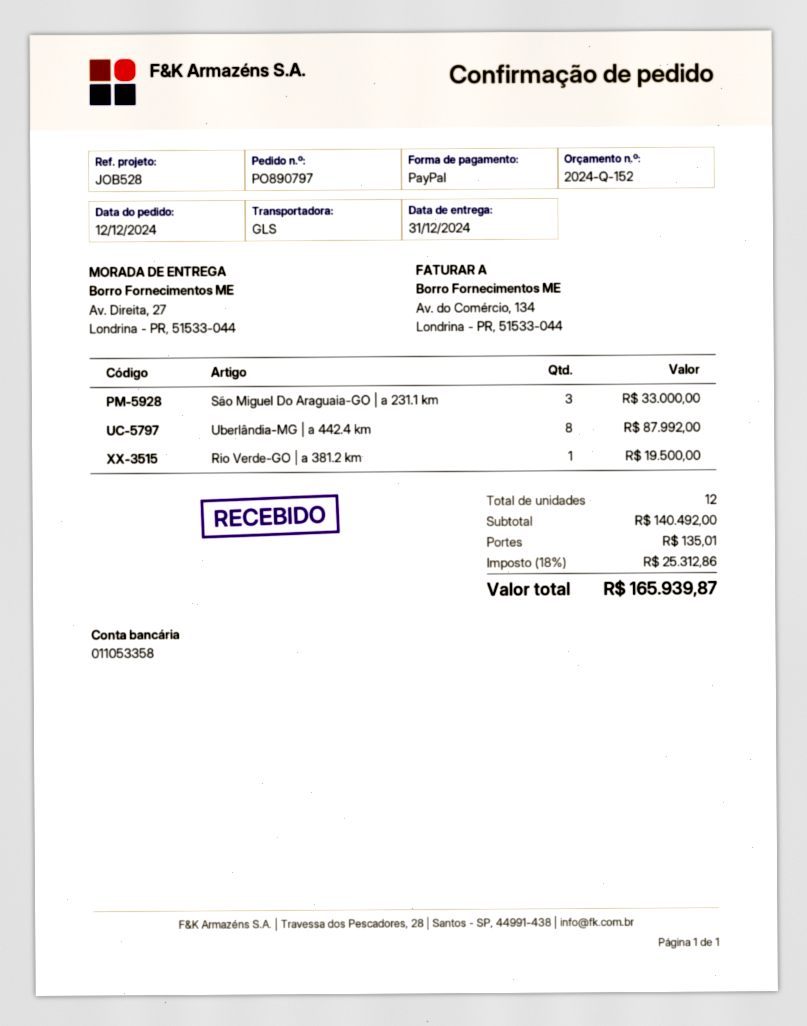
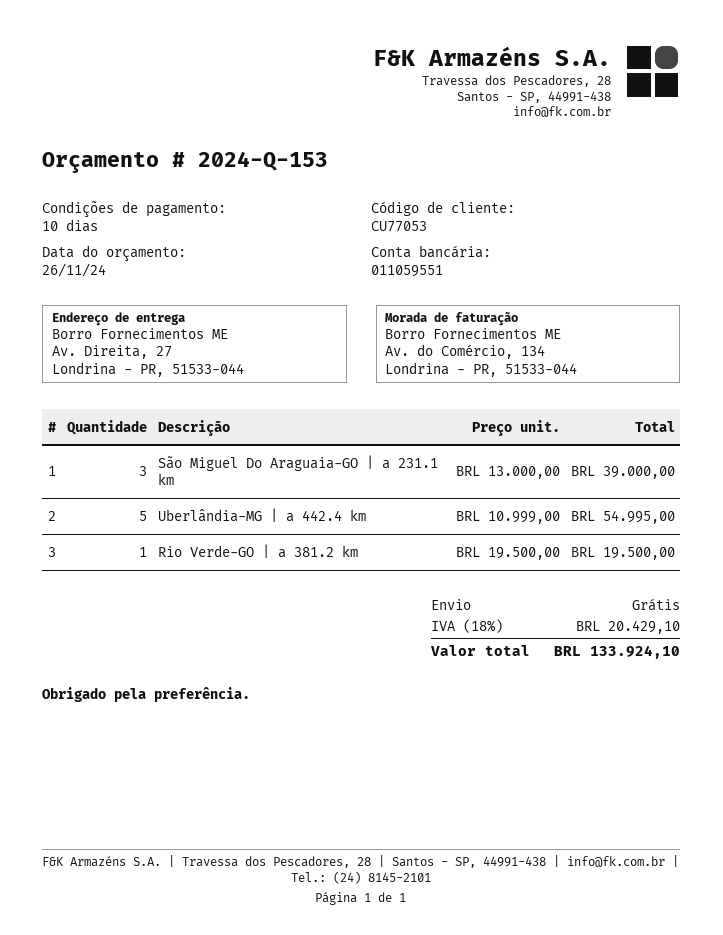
quote number: 2024-Q-152 -> 2024-Q-153
bank account: 011053358 -> 011059551
São Miguel Do Araguaia-GO | a 231.1 km: 3 for 33000.00 -> 3 for 39000.00
Uberlândia-MG | a 442.4 km: 8 for 87992.00 -> 5 for 54995.00
shipping: 135.01 -> 0.00
tax: 18% = 25312.86 -> 18% = 20429.10
total: 165939.87 -> 133924.10

